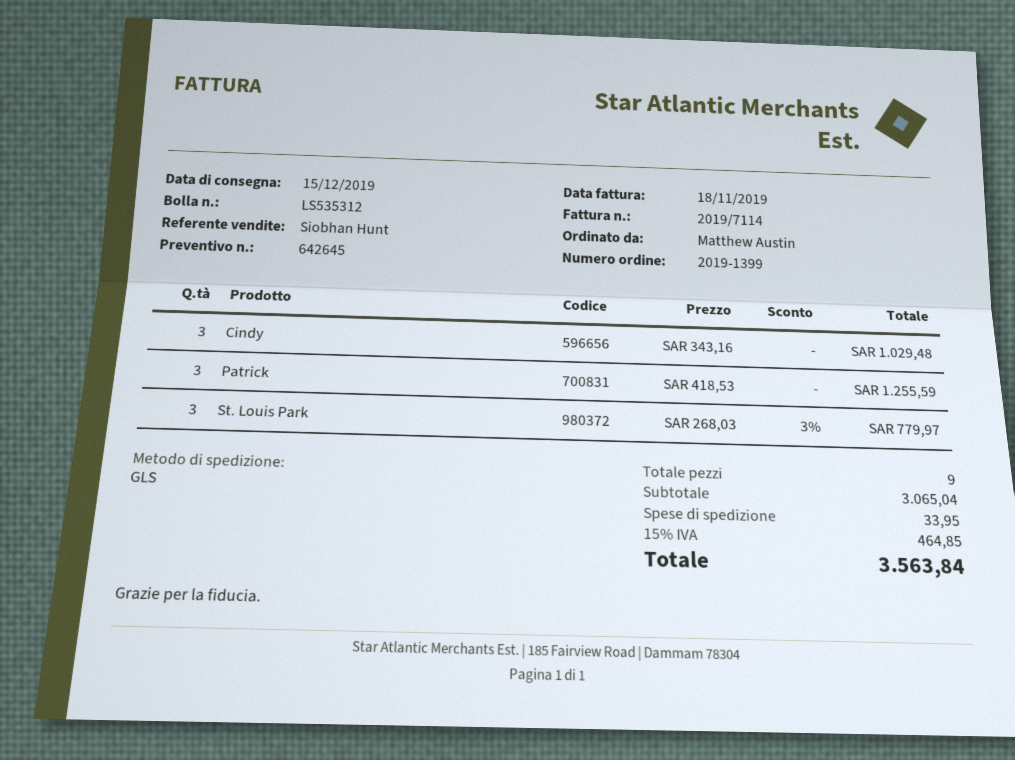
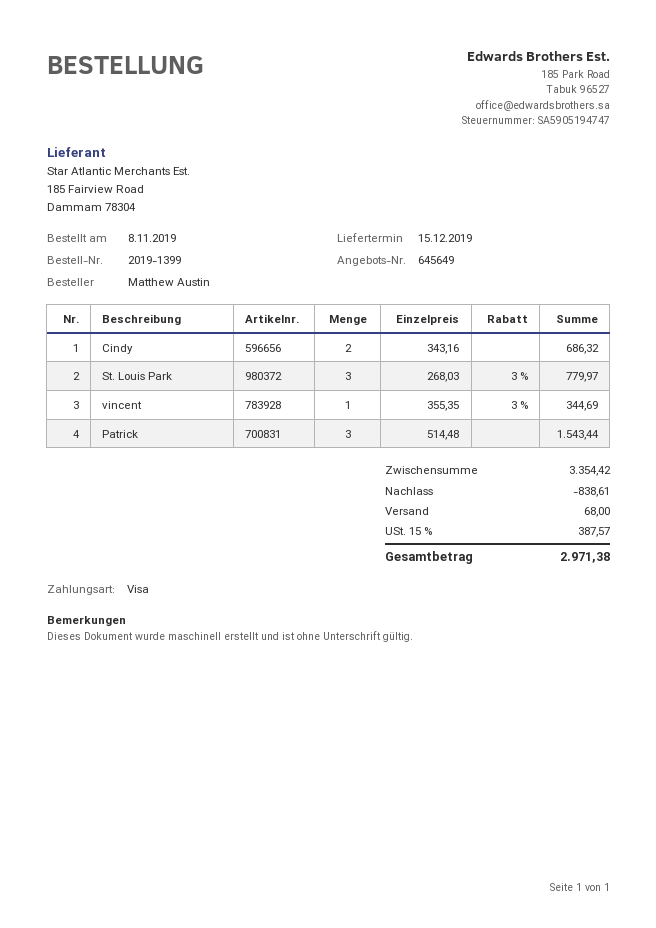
quote number: 642645 -> 645649
Cindy: 3 x 343.16 = 1029.48 -> 2 x 343.16 = 686.32
Patrick: 3 x 418.53 = 1255.59 -> 3 x 514.48 = 1543.44
vincent: none -> 1 x 355.35 - 3% = 344.69
subtotal: 3065.04 -> 3354.42
discount: none -> 838.61
shipping: 33.95 -> 68.00
tax: 15% = 464.85 -> 15% = 387.57
total: 3563.84 -> 2971.38

